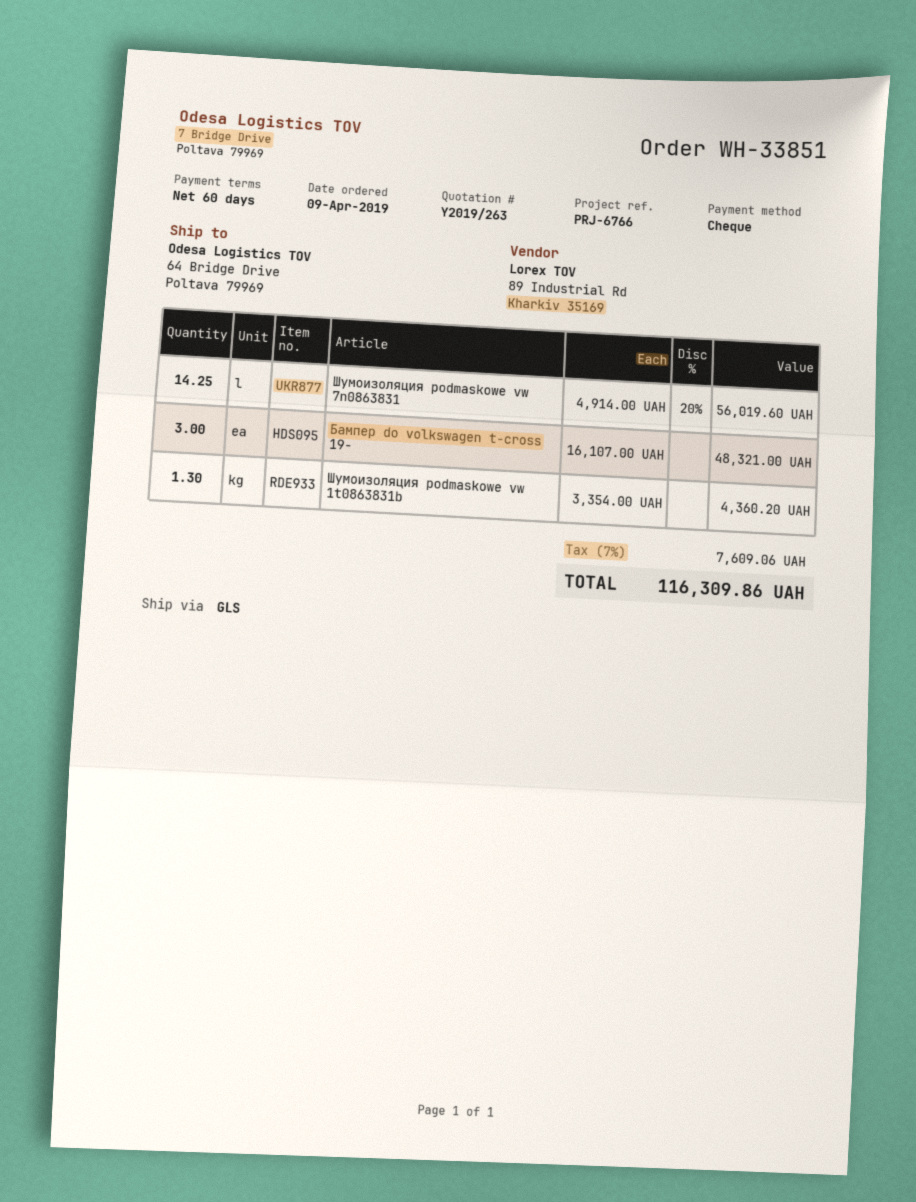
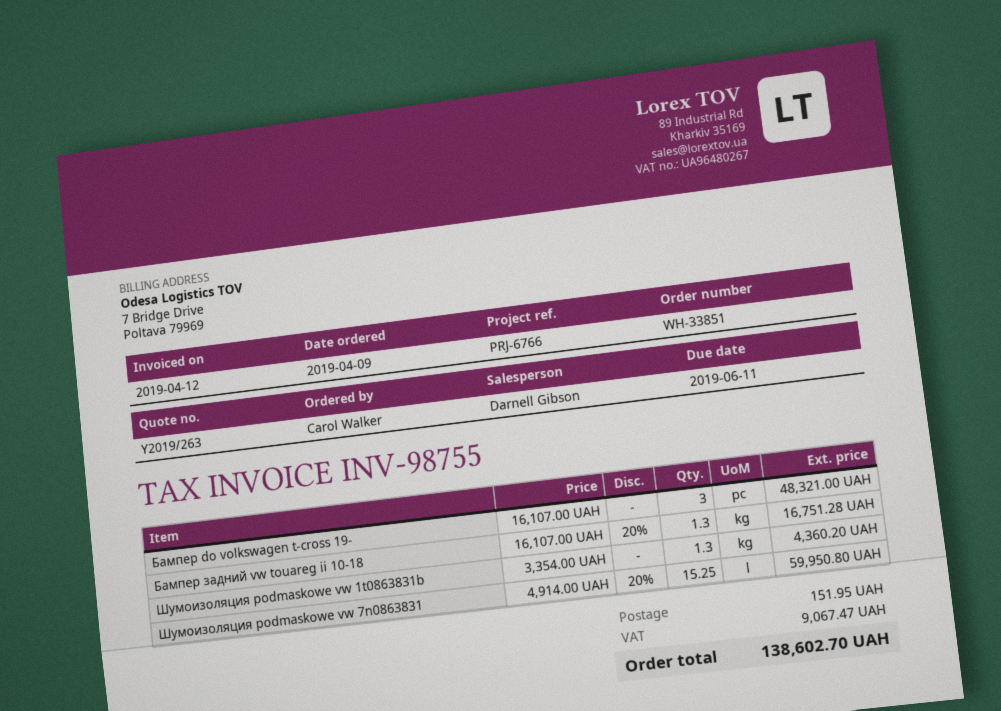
Шумоизоляция podmaskowe vw 7n0863831: 14.25 x 4914.00 - 20% = 56019.60 -> 15.25 x 4914.00 - 20% = 59950.80
Бампер задний vw touareg ii 10-18: none -> 1.3 x 16107.00 - 20% = 16751.28
shipping: none -> 151.95
tax: 7609.06 -> 9067.47
total: 116309.86 -> 138602.70

